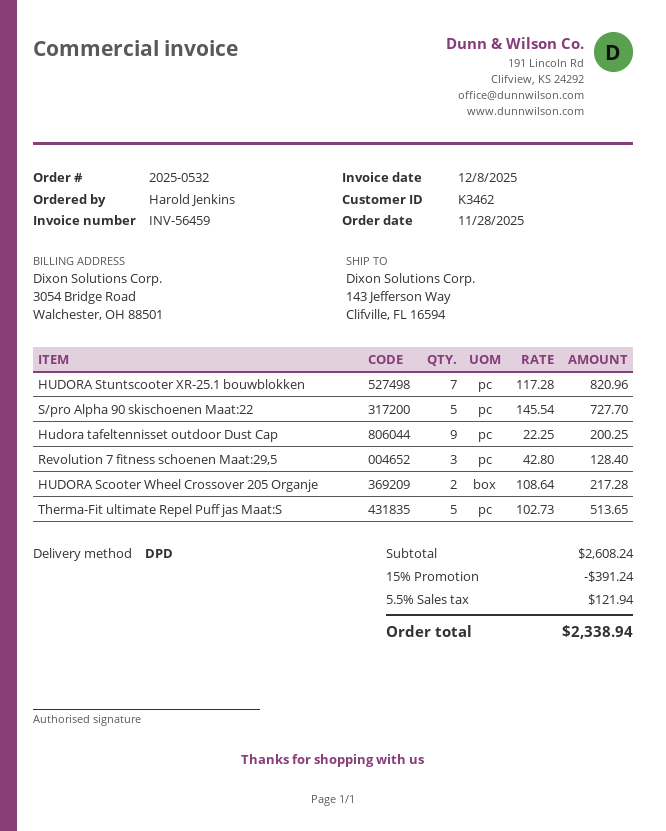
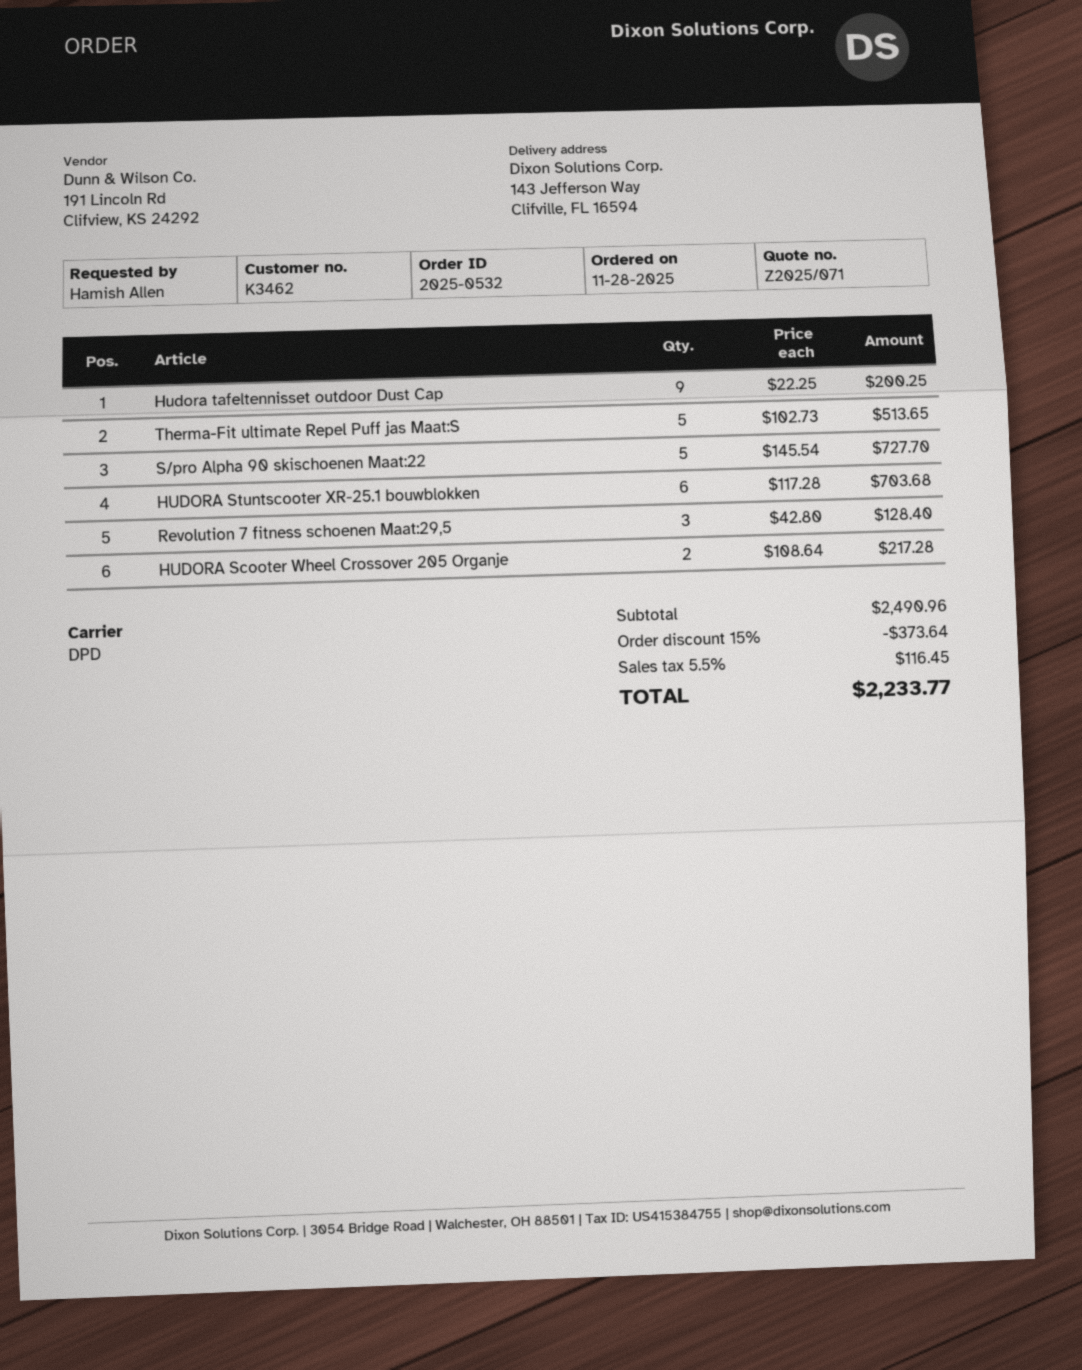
ordered by: Harold Jenkins -> Hamish Allen
HUDORA Stuntscooter XR-25.1 bouwblokken: 7 x 117.28 = 820.96 -> 6 x 117.28 = 703.68
subtotal: 2608.24 -> 2490.96
discount: 15% = 391.24 -> 15% = 373.64
tax: 5.5% = 121.94 -> 5.5% = 116.45
total: 2338.94 -> 2233.77

